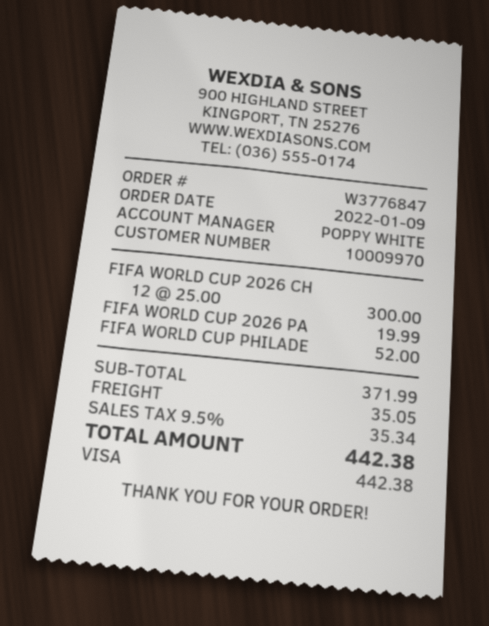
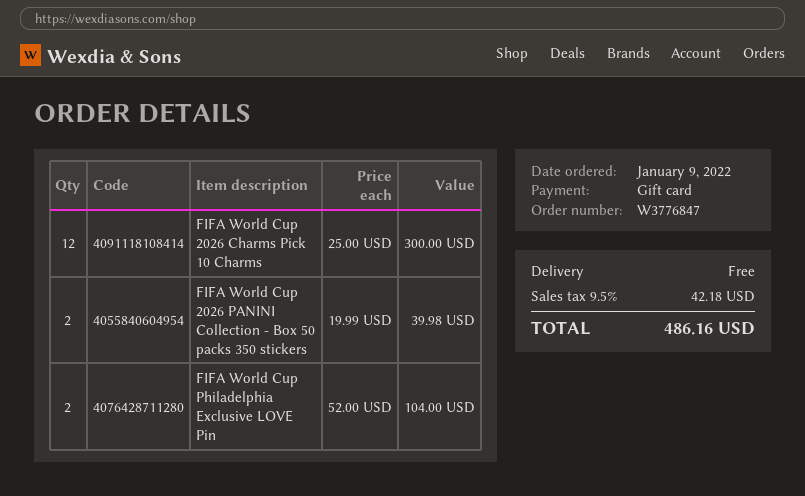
payment method: Visa -> gift card
FIFA WORLD CUP 2026 PA: 1 x 19.99 = 19.99 -> 2 x 19.99 = 39.98
FIFA WORLD CUP PHILADE: 1 x 52.00 = 52.00 -> 2 x 52.00 = 104.00
shipping: 35.05 -> 0.00
tax: 9.5% = 35.34 -> 9.5% = 42.18
total: 442.38 -> 486.16

